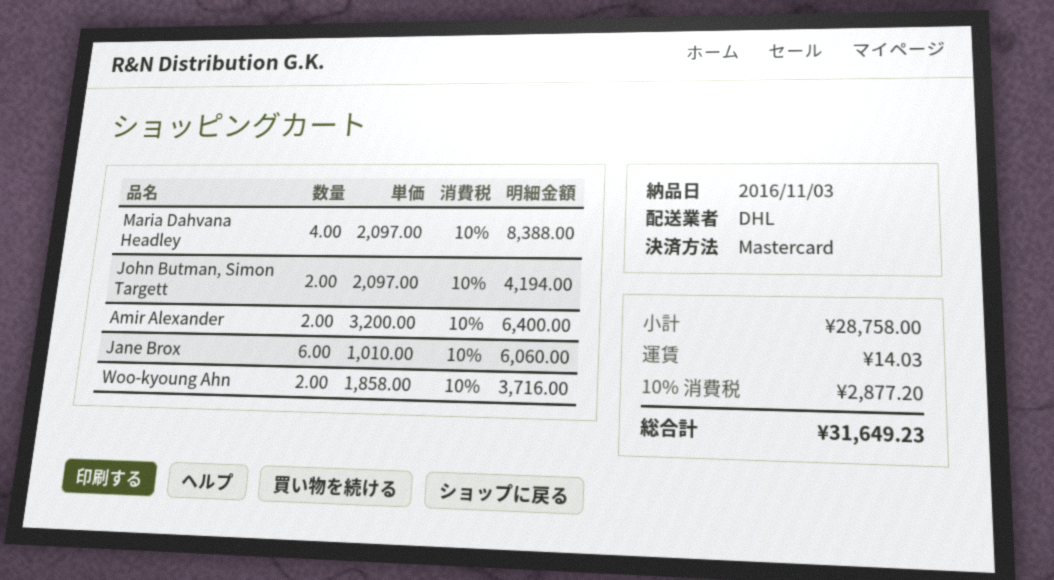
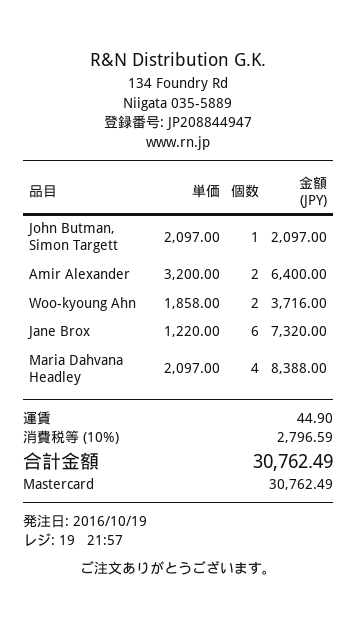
John Butman, Simon Targett: 2 x 2097.00 = 4194.00 -> 1 x 2097.00 = 2097.00
Jane Brox: 6 x 1010.00 = 6060.00 -> 6 x 1220.00 = 7320.00
shipping: 14.03 -> 44.90
tax: 10% = 2877.20 -> 10% = 2796.59
total: 31649.23 -> 30762.49

